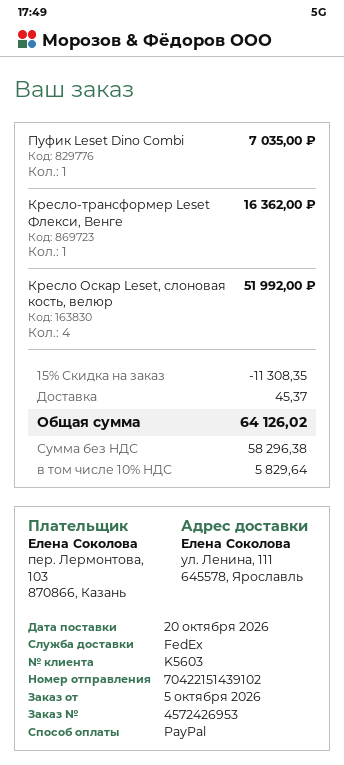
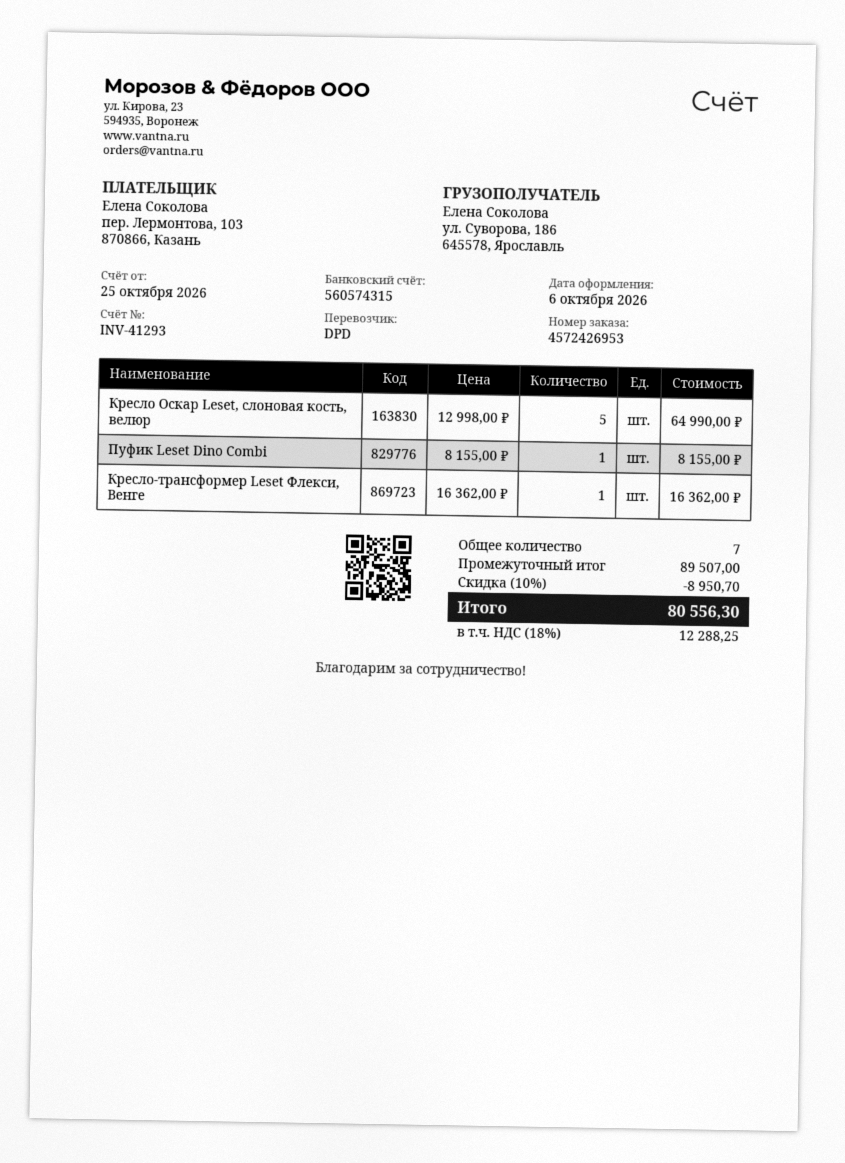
order date: 2026-10-05 -> 2026-10-06
shipping method: FedEx -> DPD
ship to: ул. Ленина, 111, 645578, Ярославль -> ул. Суворова, 186, 645578, Ярославль
Пуфик Leset Dino Combi: 1 for 7035.00 -> 1 for 8155.00
Кресло Оскар Leset, слоновая кость, велюр: 4 for 51992.00 -> 5 for 64990.00
discount: 15% = 11308.35 -> 10% = 8950.70
shipping: 45.37 -> none
tax: 10% = 5829.64 -> 18% = 12288.25
total: 64126.02 -> 80556.30

